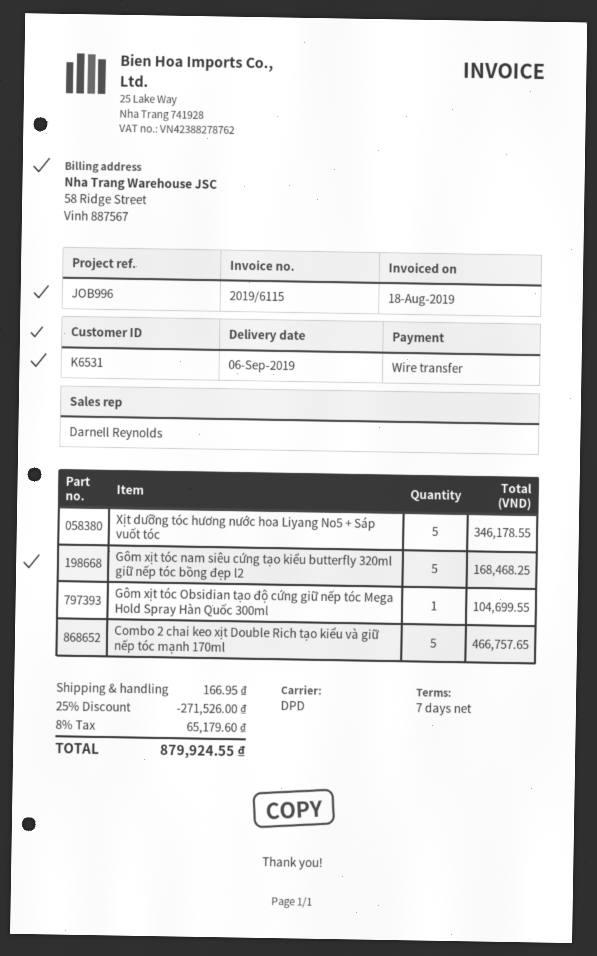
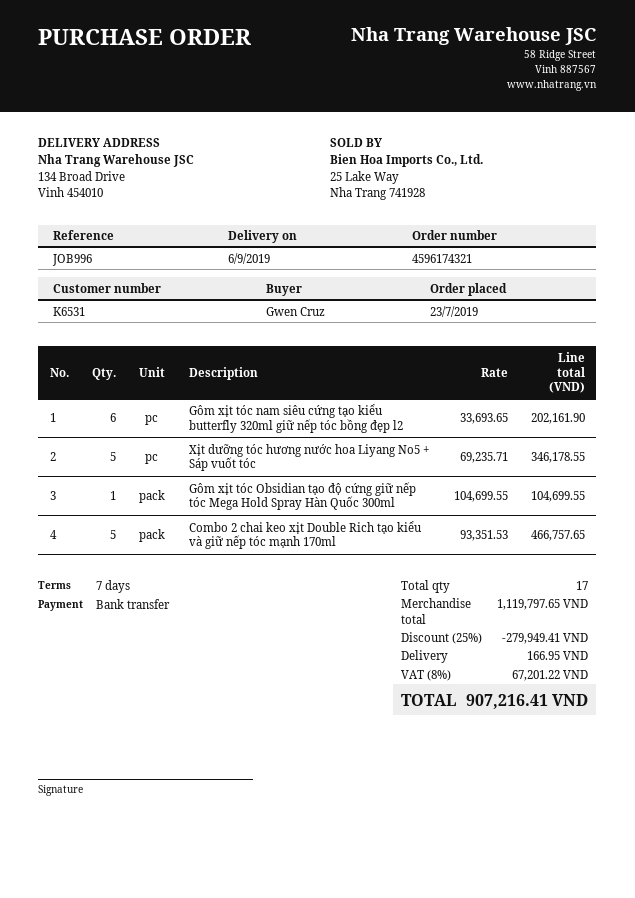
Gôm xịt tóc nam siêu cứng tạo kiểu butterfly 320ml giữ nếp tóc bồng đẹp l2: 5 for 168468.25 -> 6 for 202161.90
discount: 25% = 271526.00 -> 25% = 279949.41
tax: 8% = 65179.60 -> 8% = 67201.22
total: 879924.55 -> 907216.41

